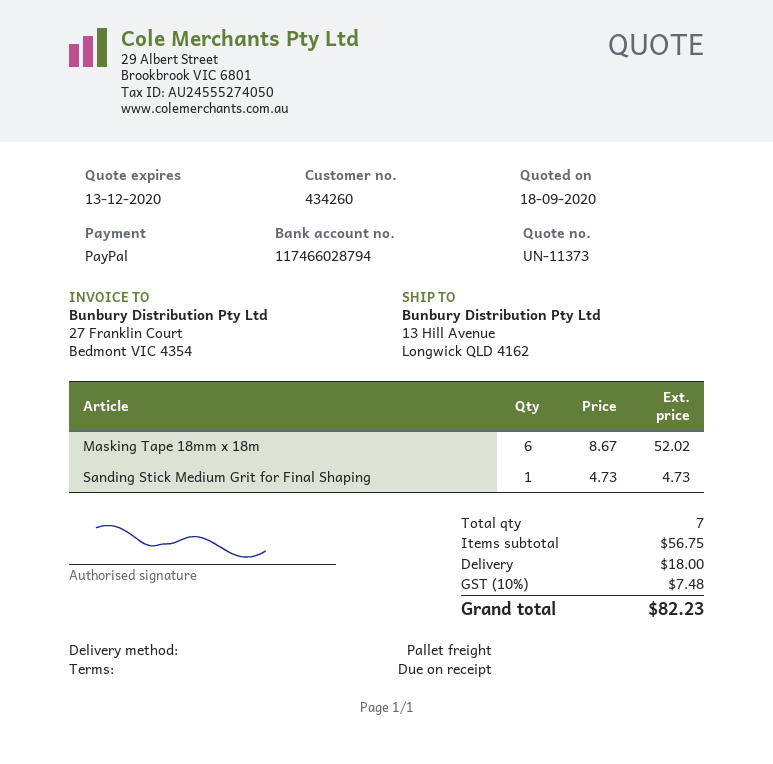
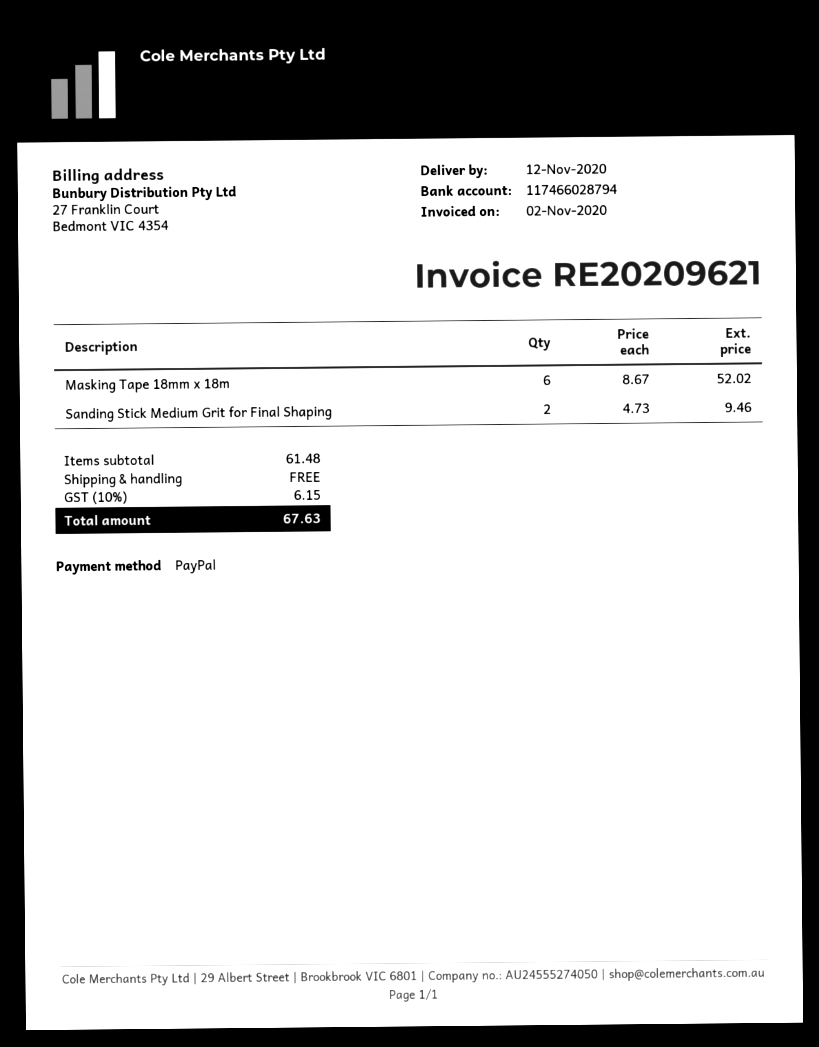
Sanding Stick Medium Grit for Final Shaping: 1 x 4.73 = 4.73 -> 2 x 4.73 = 9.46
subtotal: 56.75 -> 61.48
shipping: 18.00 -> 0.00
tax: 10% = 7.48 -> 10% = 6.15
total: 82.23 -> 67.63

